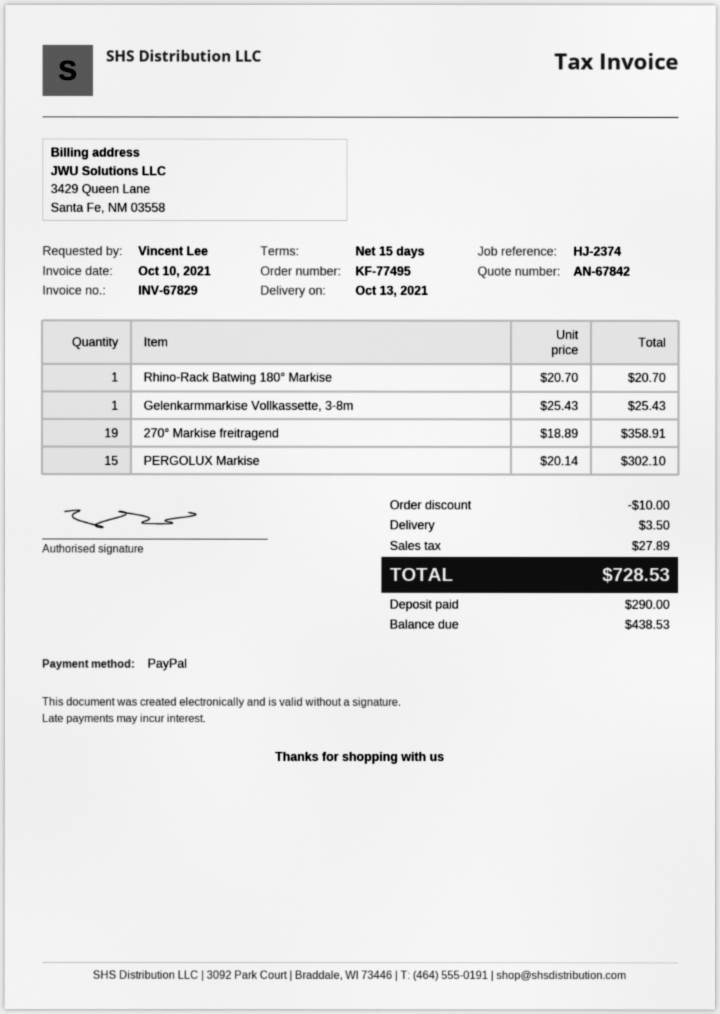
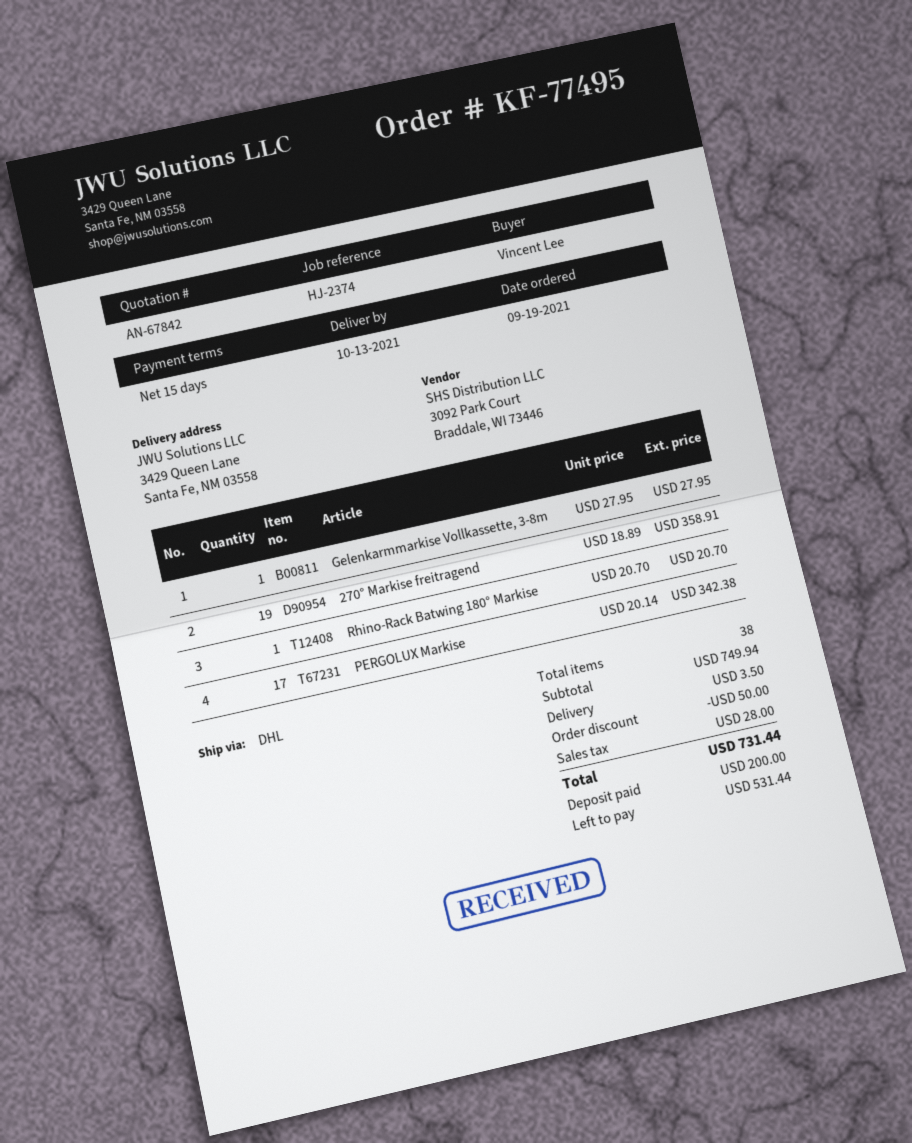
Gelenkarmmarkise Vollkassette, 3-8m: 1 x 25.43 = 25.43 -> 1 x 27.95 = 27.95
PERGOLUX Markise: 15 x 20.14 = 302.10 -> 17 x 20.14 = 342.38
discount: 10.00 -> 50.00
tax: 27.89 -> 28.00
total: 728.53 -> 731.44
deposit: 290.00 -> 200.00
balance: 438.53 -> 531.44

